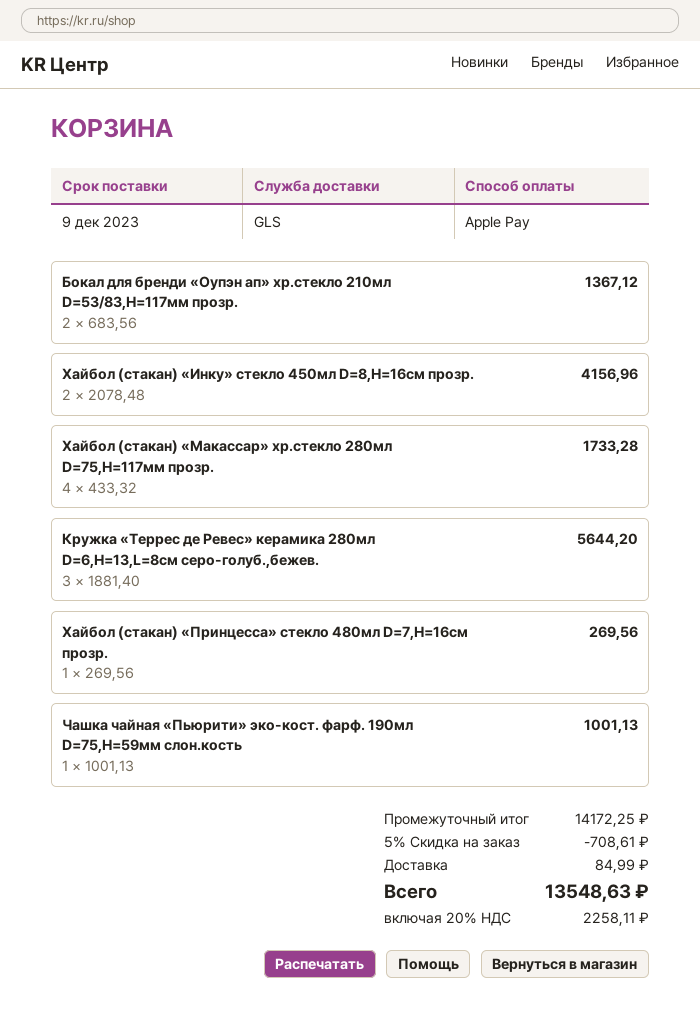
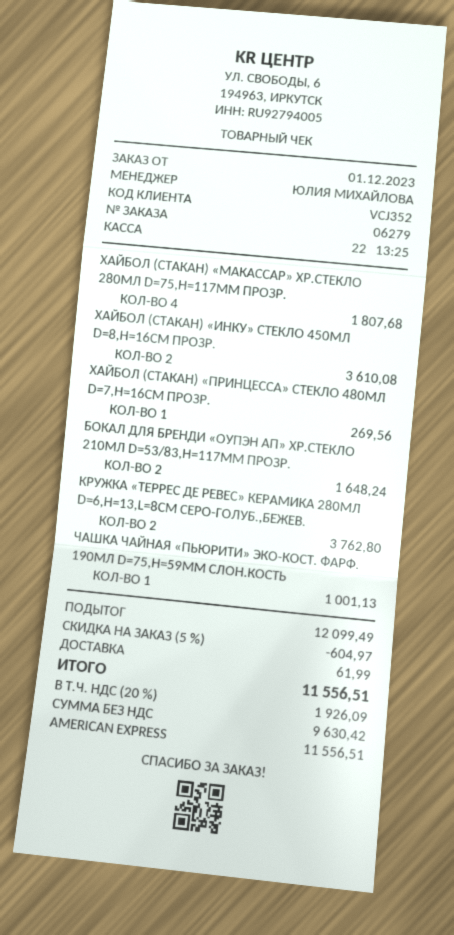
payment method: Apple Pay -> American Express
Бокал для бренди «Оупэн ап» хр.стекло 210мл D=53/83,H=117мм прозр.: 2 for 1367.12 -> 2 for 1648.24
Хайбол (стакан) «Инку» стекло 450мл D=8,H=16см прозр.: 2 for 4156.96 -> 2 for 3610.08
Хайбол (стакан) «Макассар» хр.стекло 280мл D=75,H=117мм прозр.: 4 for 1733.28 -> 4 for 1807.68
Кружка «Террес де Ревес» керамика 280мл D=6,H=13,L=8см серо-голуб.,бежев.: 3 for 5644.20 -> 2 for 3762.80
subtotal: 14172.25 -> 12099.49
discount: 5% = 708.61 -> 5% = 604.97
shipping: 84.99 -> 61.99
tax: 20% = 2258.11 -> 20% = 1926.09
total: 13548.63 -> 11556.51

